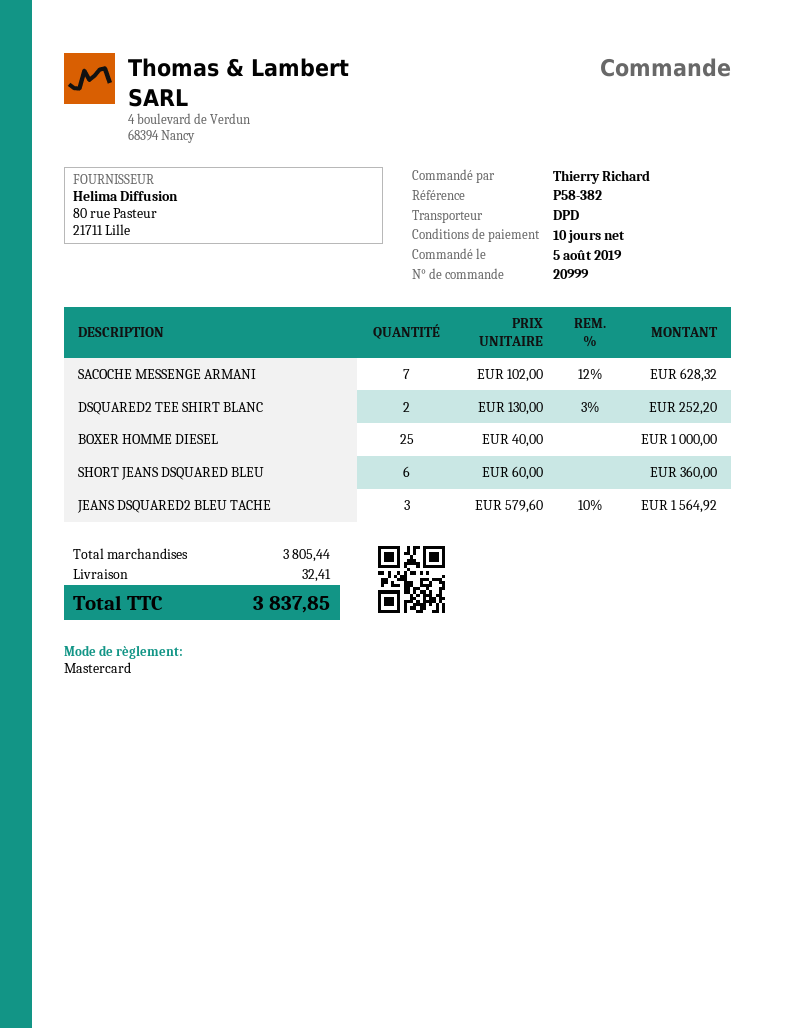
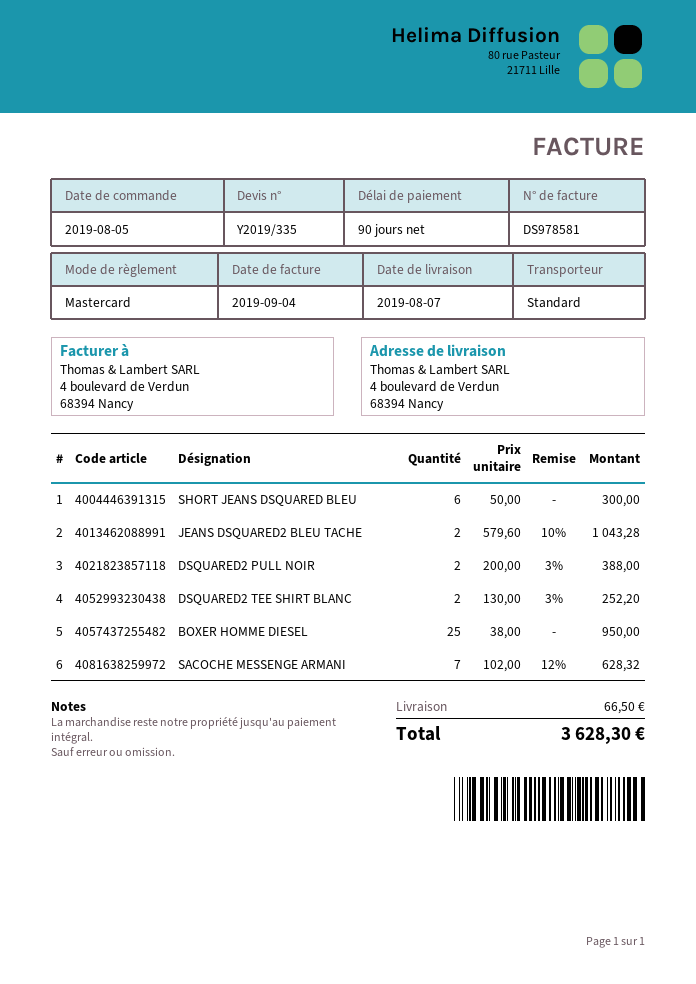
payment terms: 10 days -> 90 days
shipping method: DPD -> standard
BOXER HOMME DIESEL: 25 x 40.00 = 1000.00 -> 25 x 38.00 = 950.00
SHORT JEANS DSQUARED BLEU: 6 x 60.00 = 360.00 -> 6 x 50.00 = 300.00
JEANS DSQUARED2 BLEU TACHE: 3 x 579.60 - 10% = 1564.92 -> 2 x 579.60 - 10% = 1043.28
DSQUARED2 PULL NOIR: none -> 2 x 200.00 - 3% = 388.00
shipping: 32.41 -> 66.50
total: 3837.85 -> 3628.30

